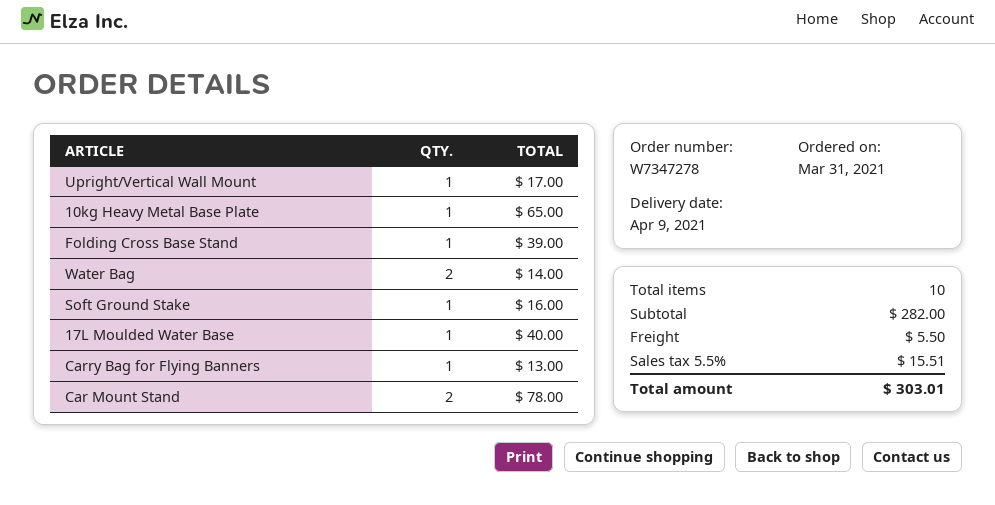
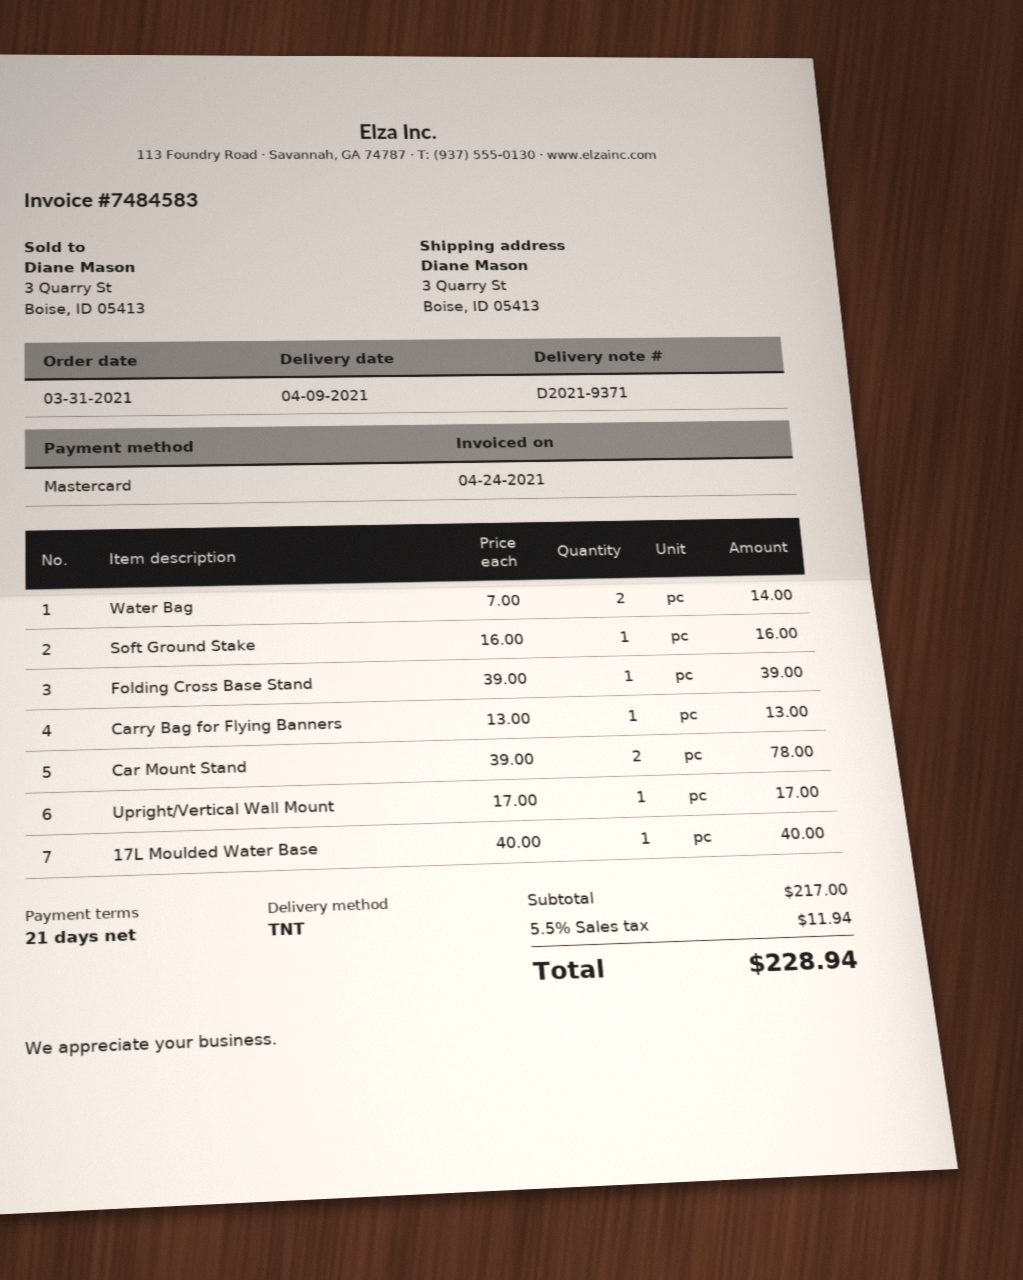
10kg Heavy Metal Base Plate: 1 for 65.00 -> none
subtotal: 282.00 -> 217.00
shipping: 5.50 -> none
tax: 5.5% = 15.51 -> 5.5% = 11.94
total: 303.01 -> 228.94

